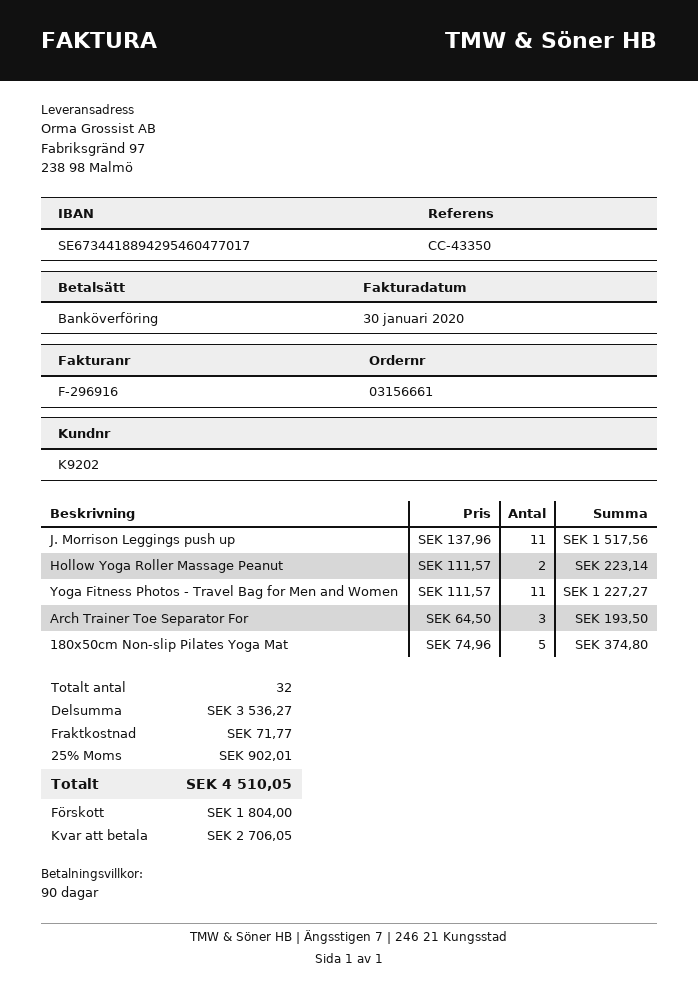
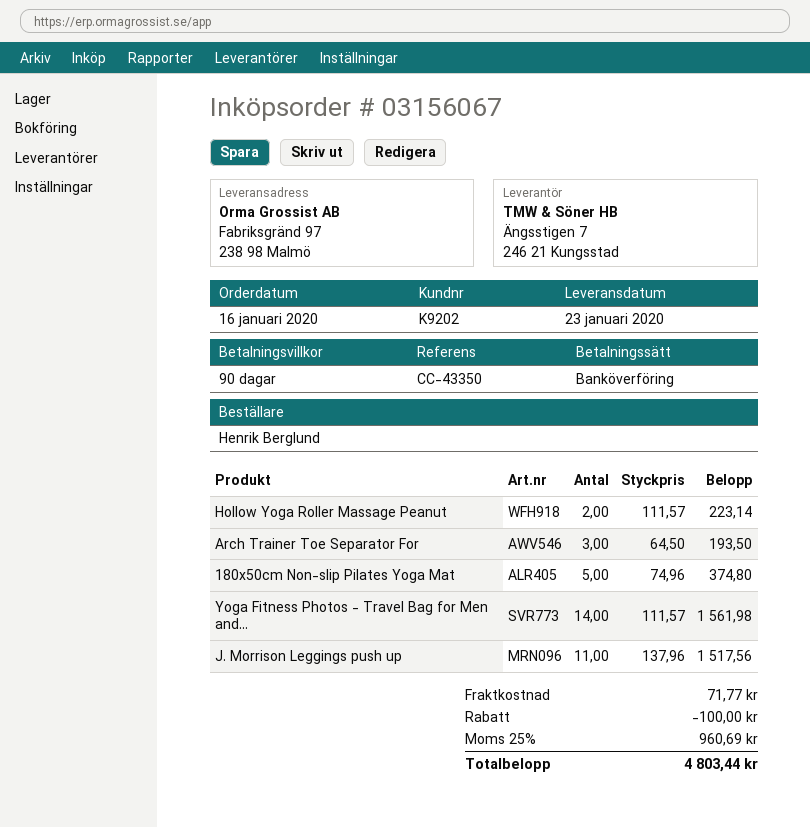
order number: 03156661 -> 03156067
Yoga Fitness Photos - Travel Bag for Men and Women: 11 x 111.57 = 1227.27 -> 14 x 111.57 = 1561.98
discount: none -> 100.00
tax: 25% = 902.01 -> 25% = 960.69
total: 4510.05 -> 4803.44

